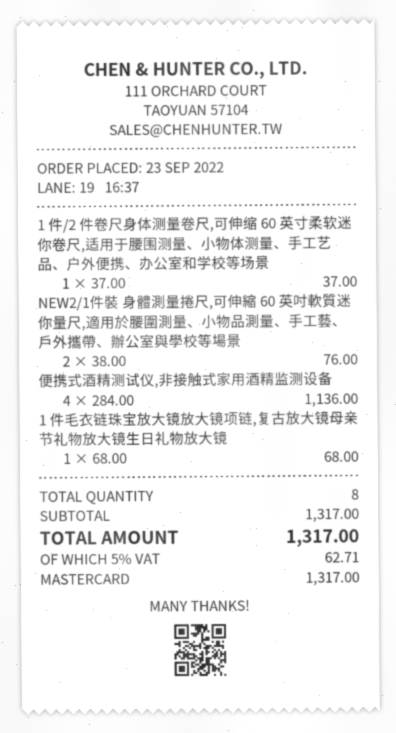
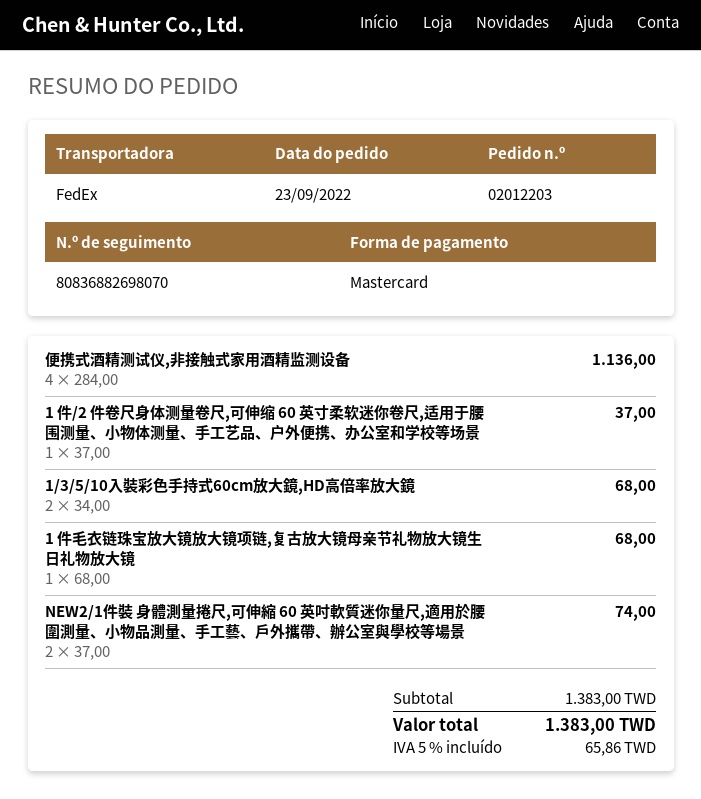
NEW2/1件裝 身體測量捲尺,可伸縮 60 英吋軟質迷你量尺,適用於腰圍測量、小物品測量、手工藝、戶外攜帶、辦公室與學校等場景: 2 x 38.00 = 76.00 -> 2 x 37.00 = 74.00
1/3/5/10入裝彩色手持式60cm放大鏡,HD高倍率放大鏡: none -> 2 x 34.00 = 68.00
subtotal: 1317.00 -> 1383.00
tax: 5% = 62.71 -> 5% = 65.86
total: 1317.00 -> 1383.00

